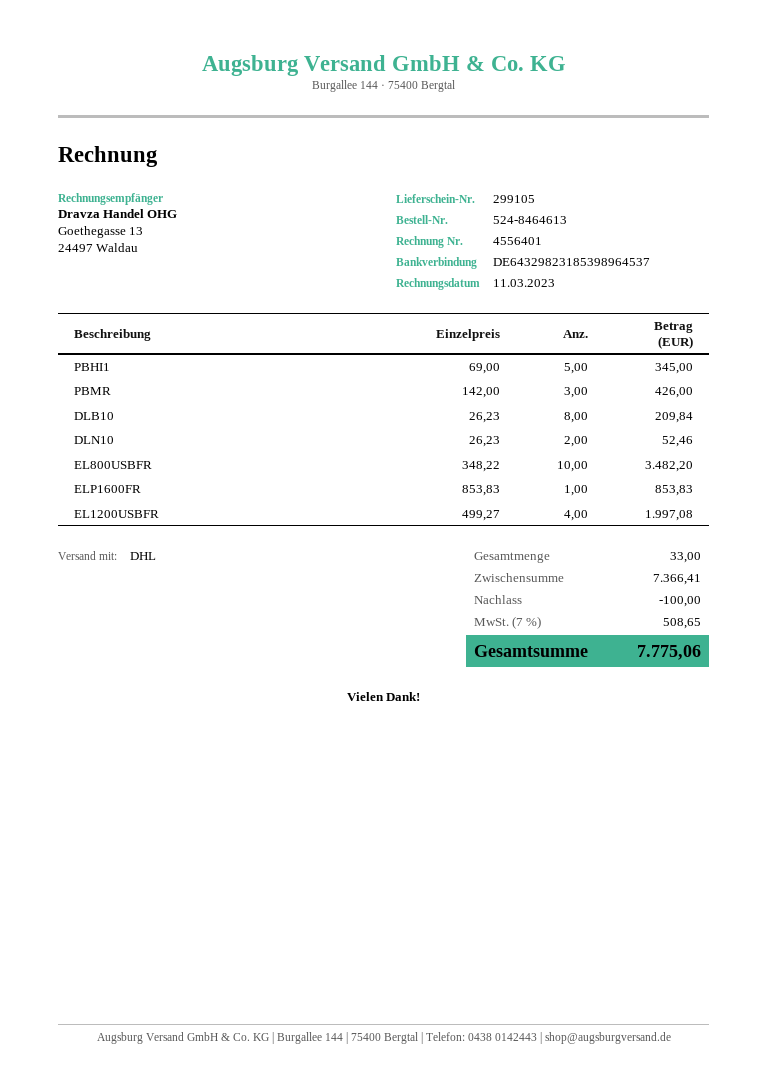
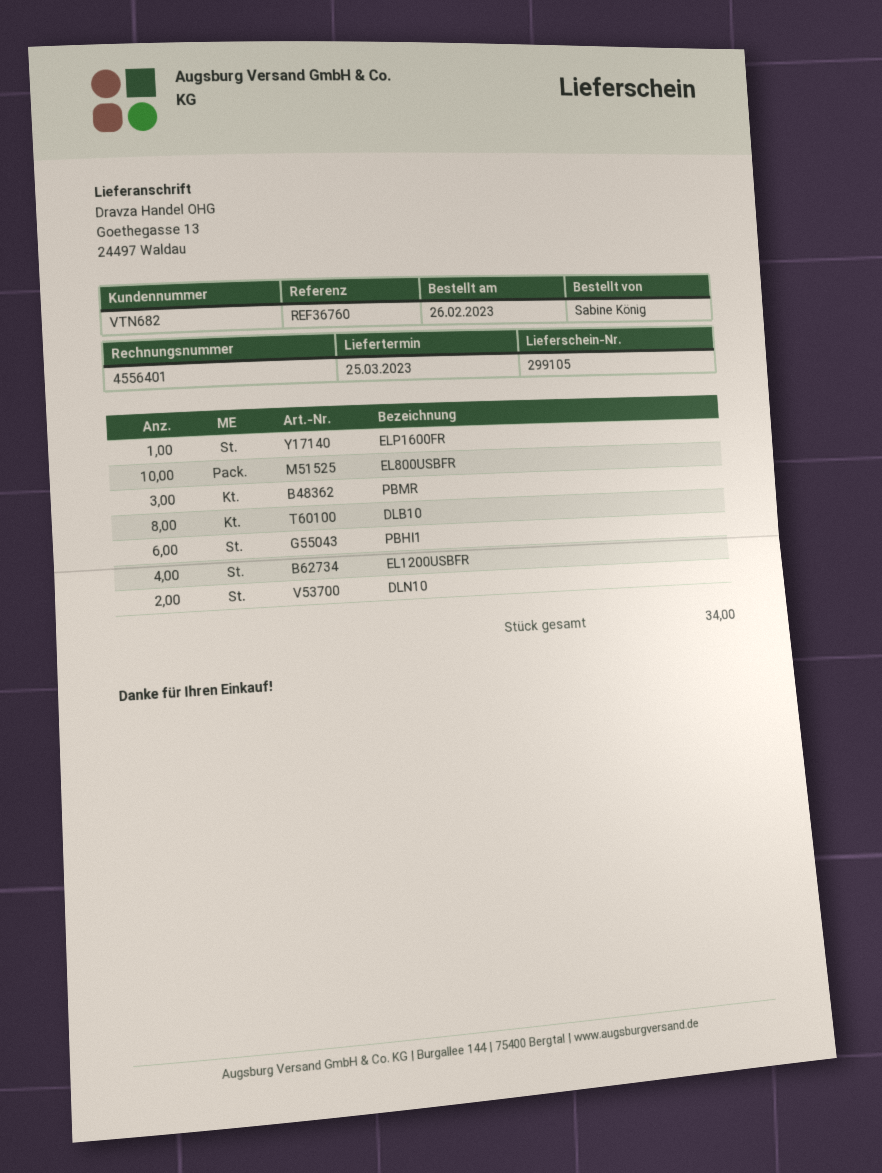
PBHI1: 5 -> 6
total quantity: 33 -> 34

